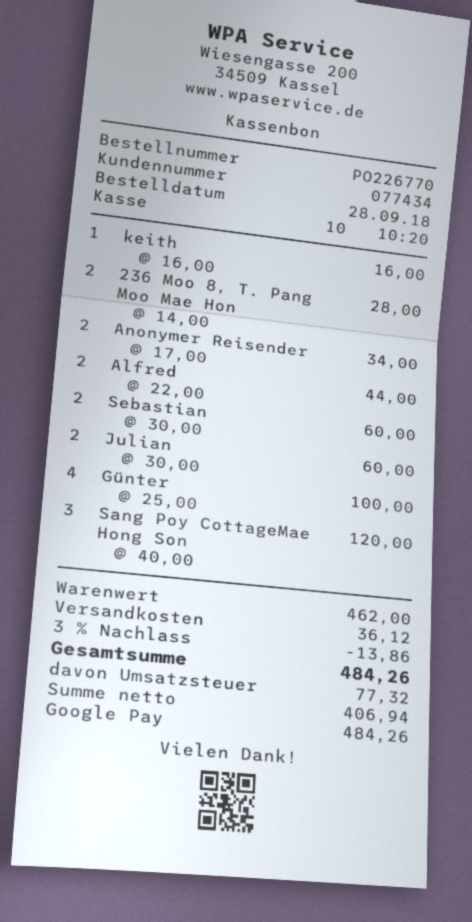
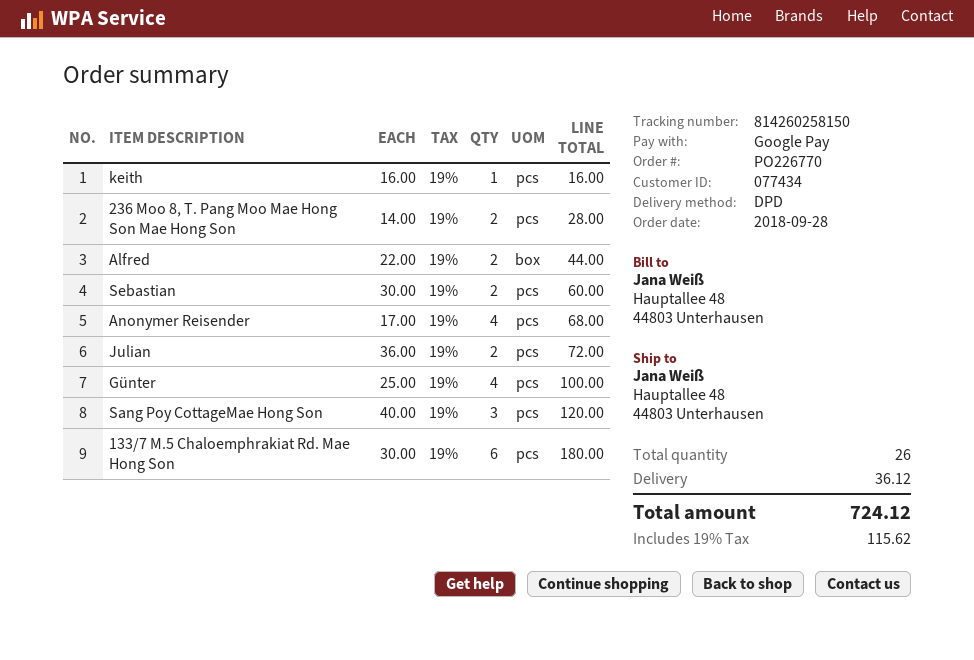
Anonymer Reisender: 2 x 17.00 = 34.00 -> 4 x 17.00 = 68.00
Julian: 2 x 30.00 = 60.00 -> 2 x 36.00 = 72.00
133/7 M.5 Chaloemphrakiat Rd. Mae Hong Son: none -> 6 x 30.00 = 180.00
discount: 3% = 13.86 -> none
tax: 77.32 -> 115.62
total: 484.26 -> 724.12

